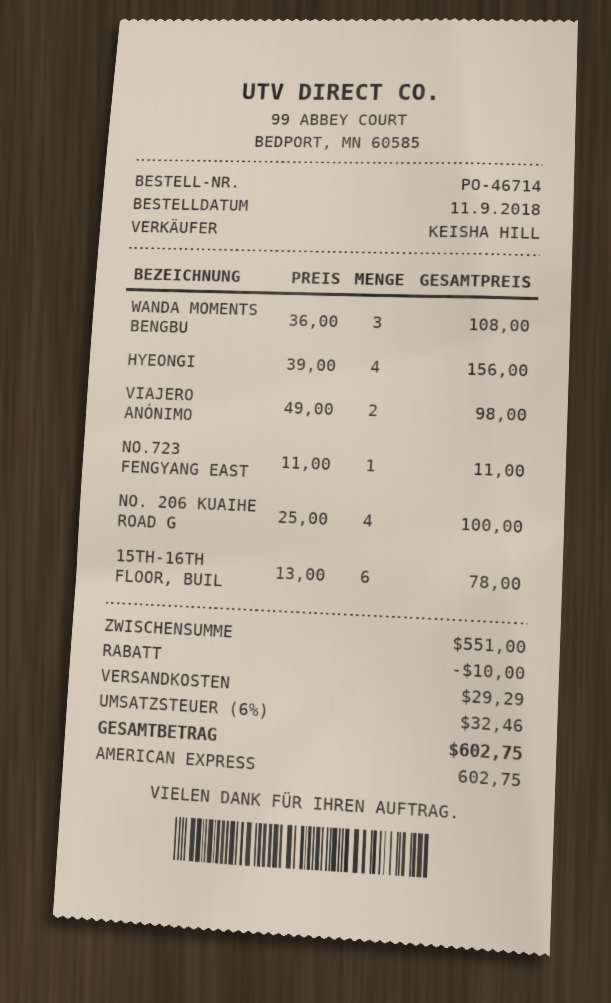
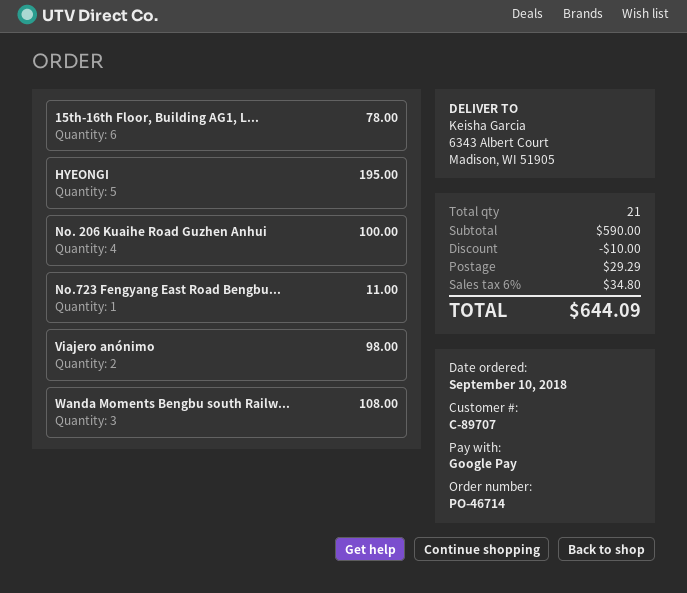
order date: 2018-09-11 -> 2018-09-10
payment method: American Express -> Google Pay
HYEONGI: 4 for 156.00 -> 5 for 195.00
subtotal: 551.00 -> 590.00
tax: 6% = 32.46 -> 6% = 34.80
total: 602.75 -> 644.09

